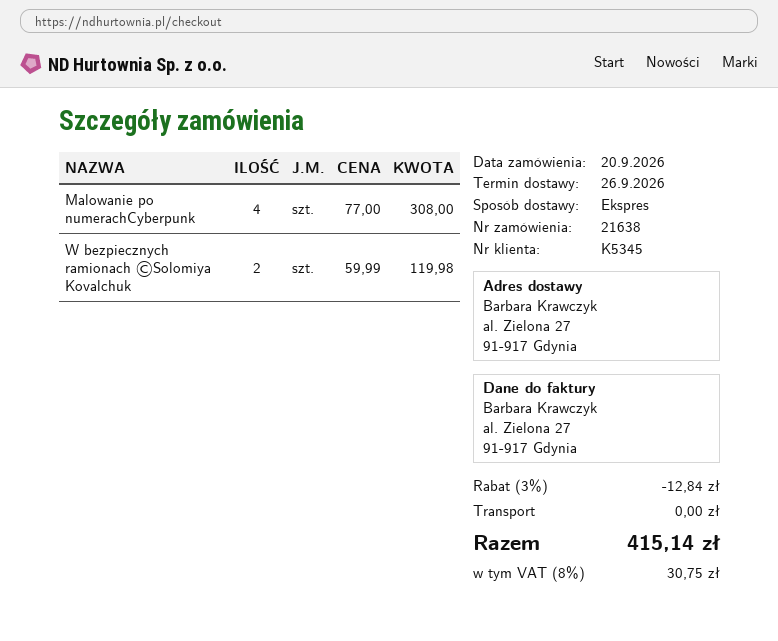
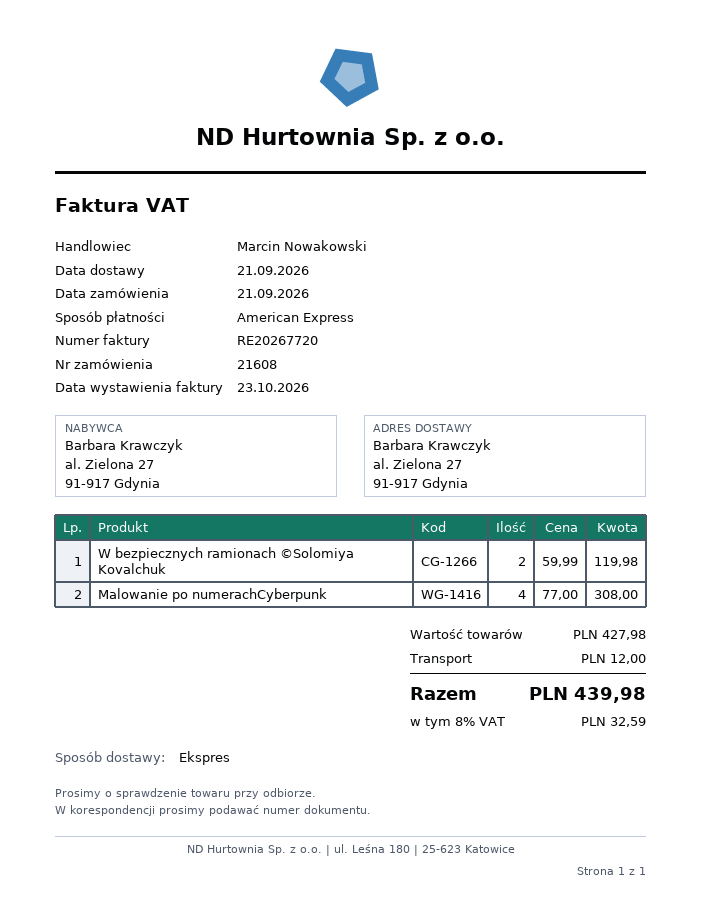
order number: 21638 -> 21608
order date: 2026-09-20 -> 2026-09-21
delivery date: 2026-09-26 -> 2026-09-21
discount: 3% = 12.84 -> none
shipping: 0.00 -> 12.00
tax: 8% = 30.75 -> 8% = 32.59
total: 415.14 -> 439.98

